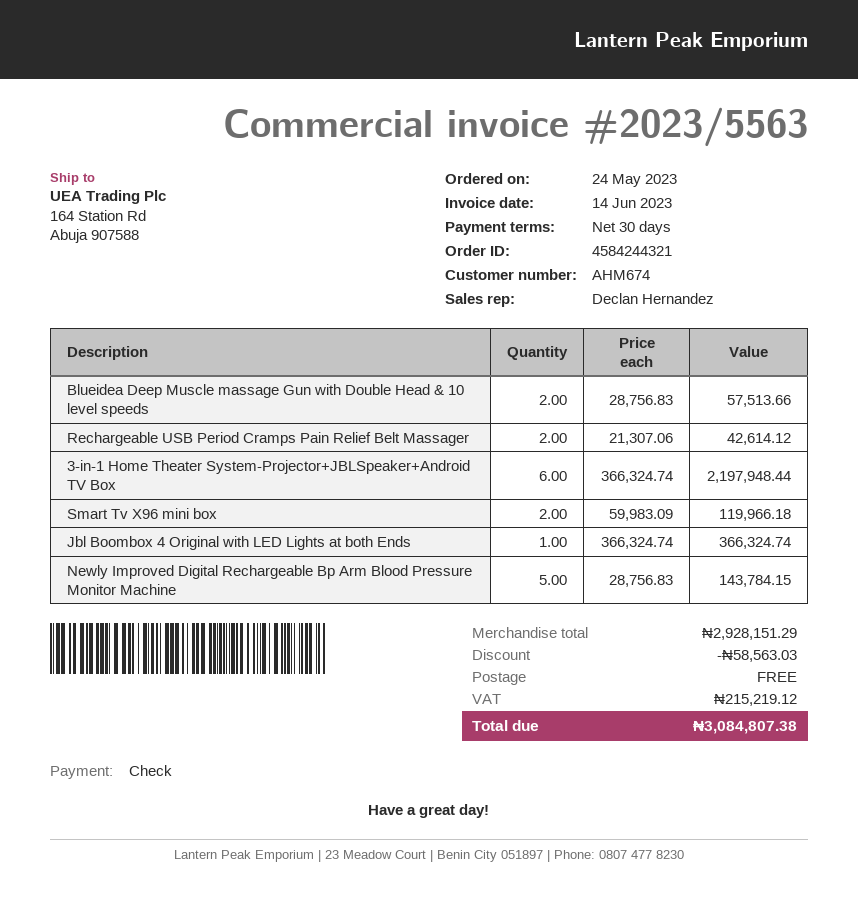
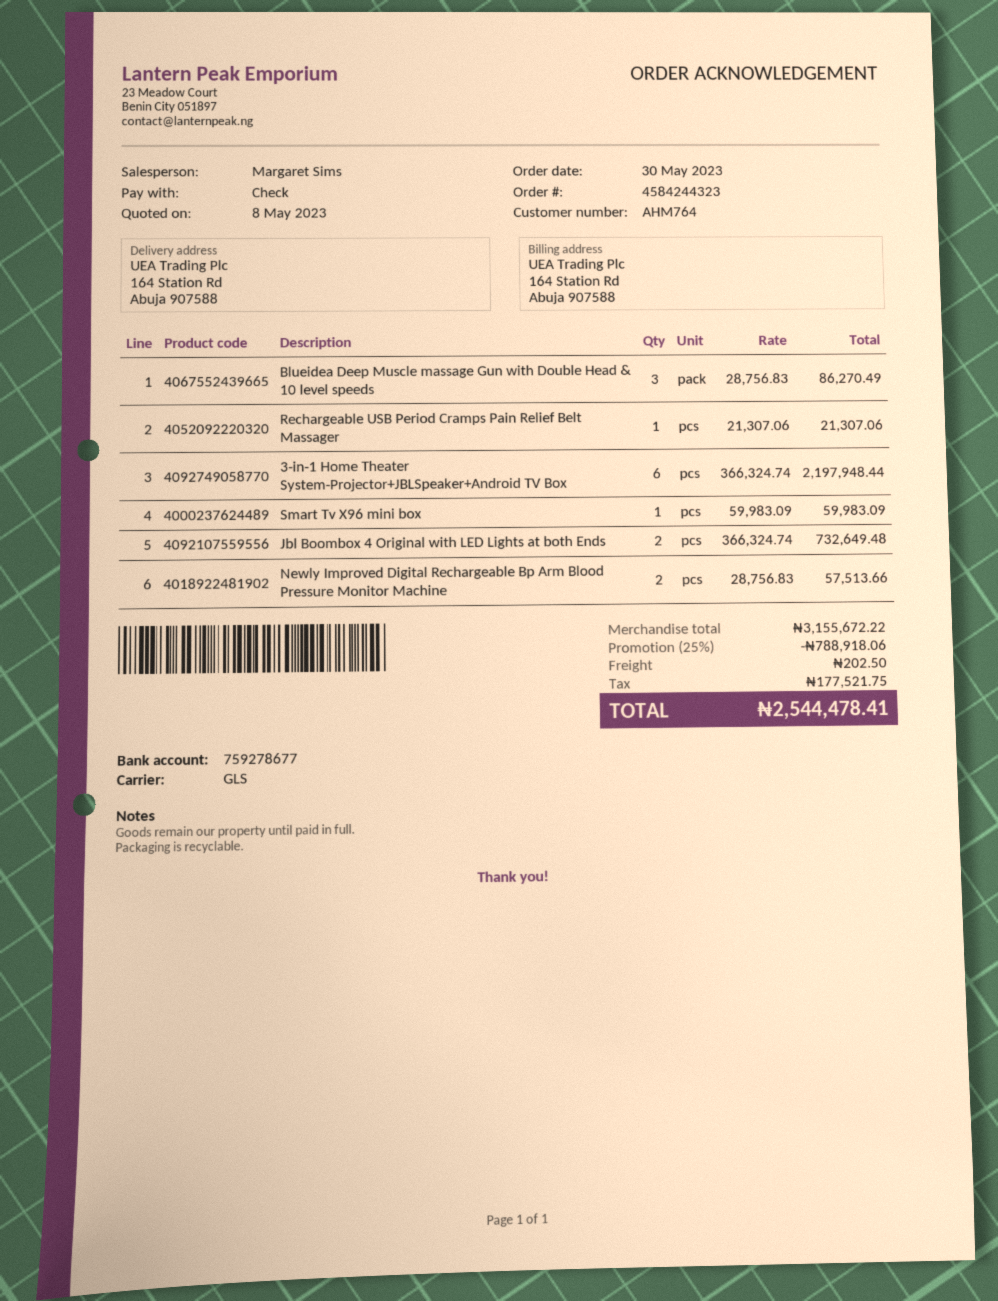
order number: 4584244321 -> 4584244323
order date: 2023-05-24 -> 2023-05-30
customer number: AHM674 -> AHM764
sales rep: Declan Hernandez -> Margaret Sims
Blueidea Deep Muscle massage Gun with Double Head & 10 level speeds: 2 x 28756.83 = 57513.66 -> 3 x 28756.83 = 86270.49
Rechargeable USB Period Cramps Pain Relief Belt Massager: 2 x 21307.06 = 42614.12 -> 1 x 21307.06 = 21307.06
Smart Tv X96 mini box: 2 x 59983.09 = 119966.18 -> 1 x 59983.09 = 59983.09
Jbl Boombox 4 Original with LED Lights at both Ends: 1 x 366324.74 = 366324.74 -> 2 x 366324.74 = 732649.48
Newly Improved Digital Rechargeable Bp Arm Blood Pressure Monitor Machine: 5 x 28756.83 = 143784.15 -> 2 x 28756.83 = 57513.66
subtotal: 2928151.29 -> 3155672.22
discount: 58563.03 -> 788918.06
shipping: 0.00 -> 202.50
tax: 215219.12 -> 177521.75
total: 3084807.38 -> 2544478.41

